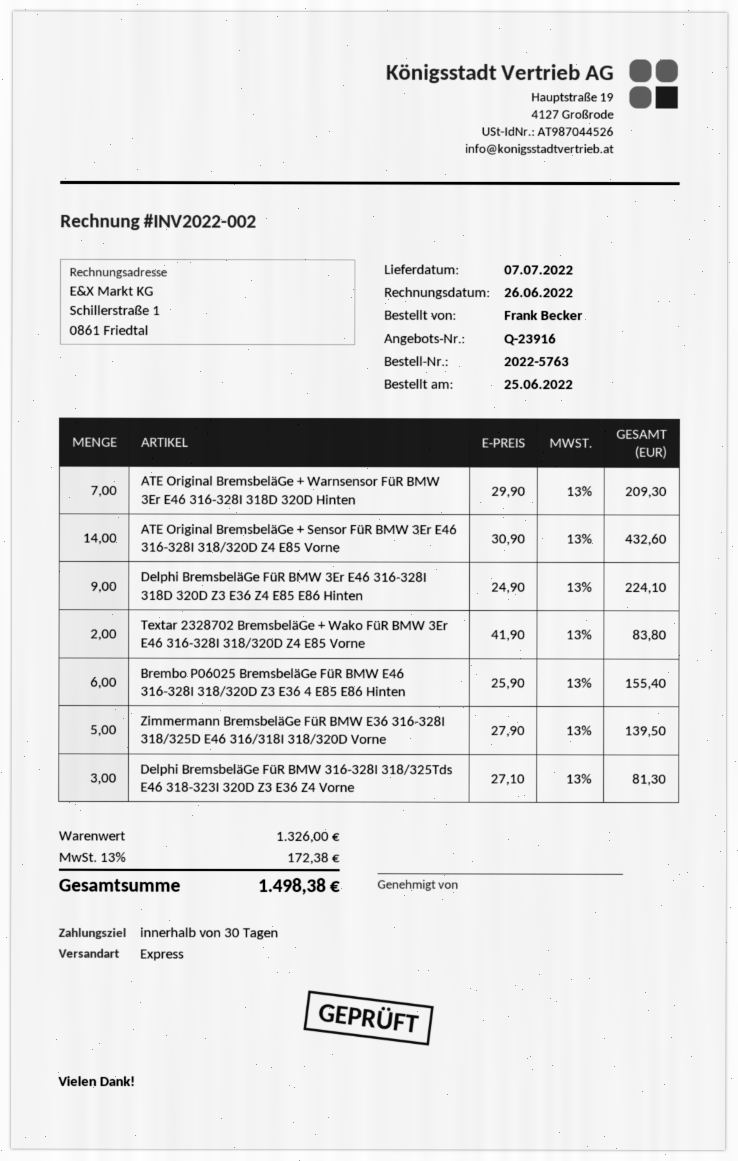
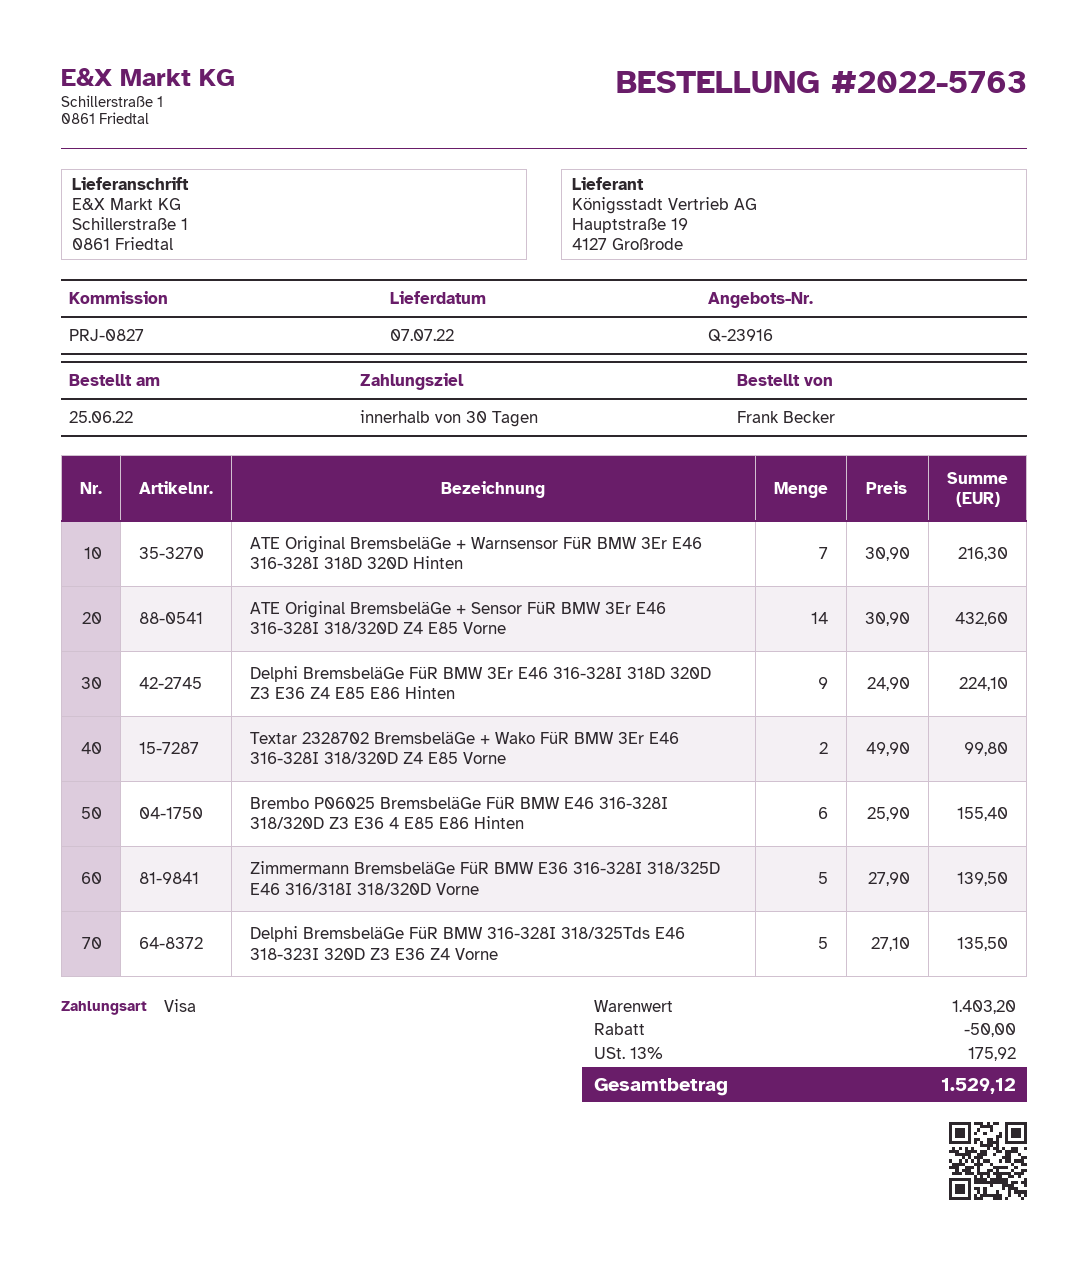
ATE Original BremsbeläGe + Warnsensor FüR BMW 3Er E46 316-328I 318D 320D Hinten: 7 x 29.90 = 209.30 -> 7 x 30.90 = 216.30
Textar 2328702 BremsbeläGe + Wako FüR BMW 3Er E46 316-328I 318/320D Z4 E85 Vorne: 2 x 41.90 = 83.80 -> 2 x 49.90 = 99.80
Delphi BremsbeläGe FüR BMW 316-328I 318/325Tds E46 318-323I 320D Z3 E36 Z4 Vorne: 3 x 27.10 = 81.30 -> 5 x 27.10 = 135.50
subtotal: 1326.00 -> 1403.20
discount: none -> 50.00
tax: 13% = 172.38 -> 13% = 175.92
total: 1498.38 -> 1529.12

